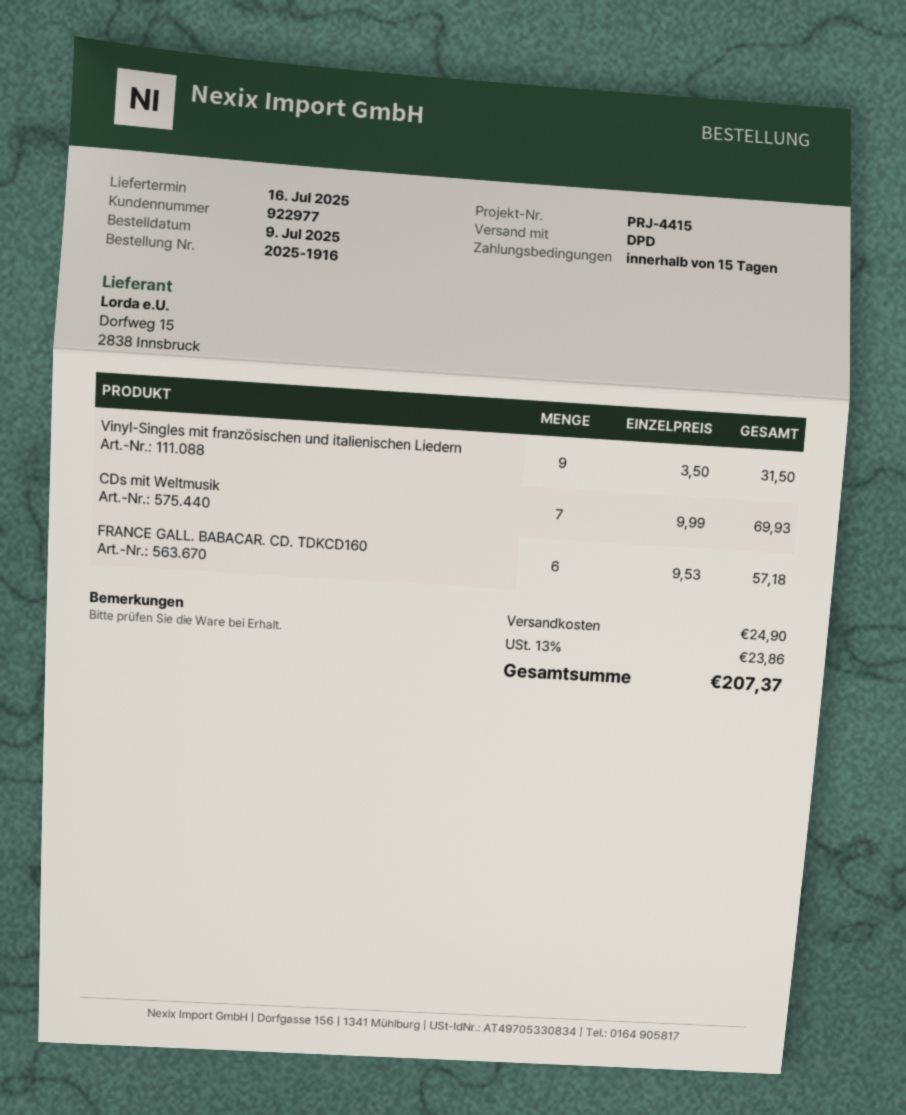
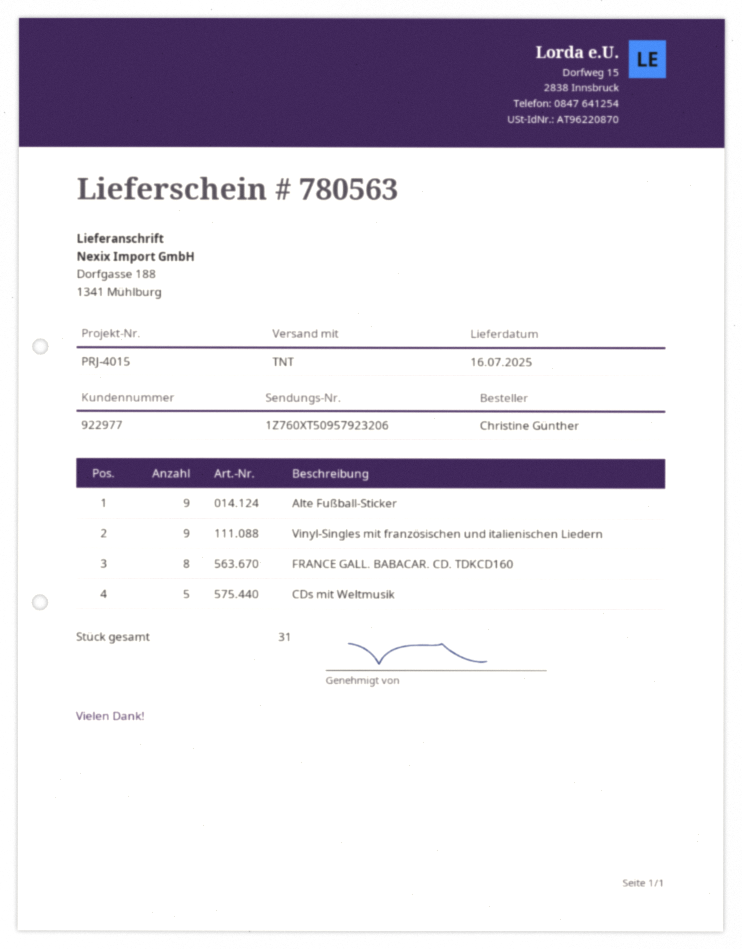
reference: PRJ-4415 -> PRJ-4015
shipping method: DPD -> TNT
CDs mit Weltmusik: 7 -> 5
FRANCE GALL. BABACAR. CD. TDKCD160: 6 -> 8
Alte Fußball-Sticker: none -> 9

